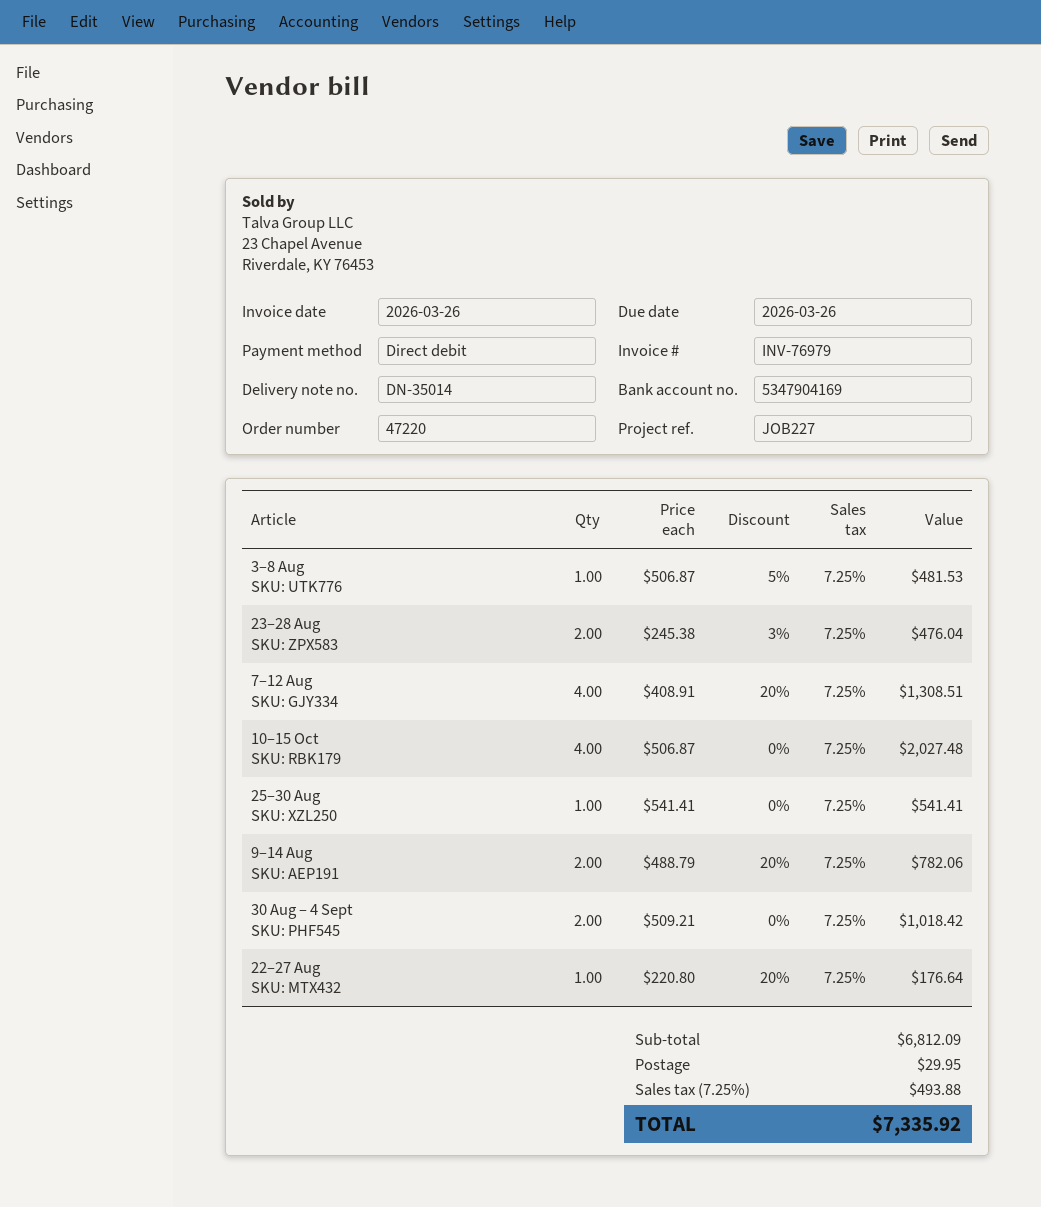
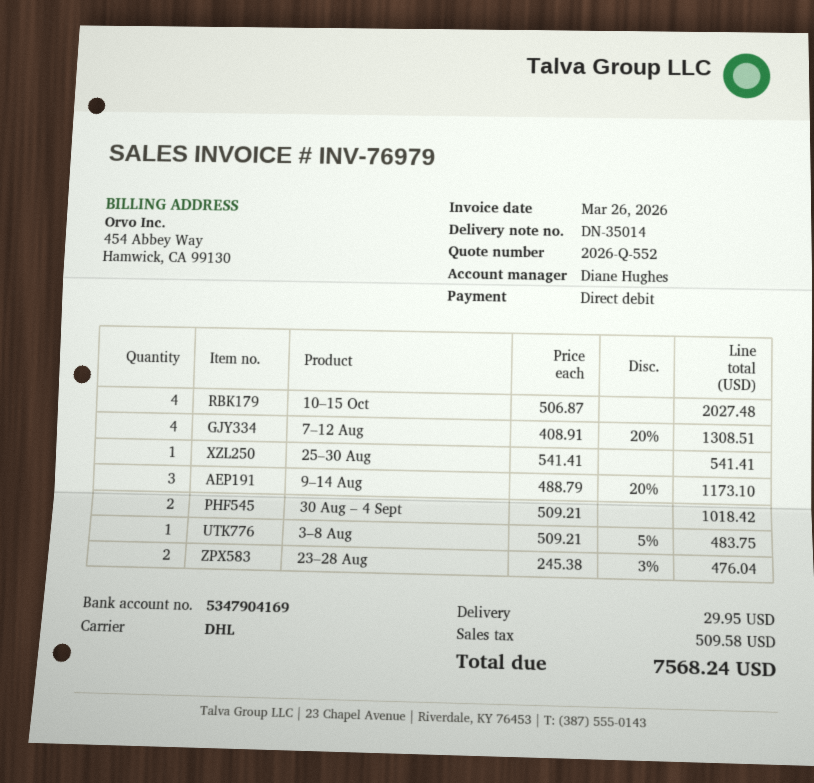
3–8 Aug: 1 x 506.87 - 5% = 481.53 -> 1 x 509.21 - 5% = 483.75
9–14 Aug: 2 x 488.79 - 20% = 782.06 -> 3 x 488.79 - 20% = 1173.10
22–27 Aug: 1 x 220.80 - 20% = 176.64 -> none
tax: 493.88 -> 509.58
total: 7335.92 -> 7568.24

